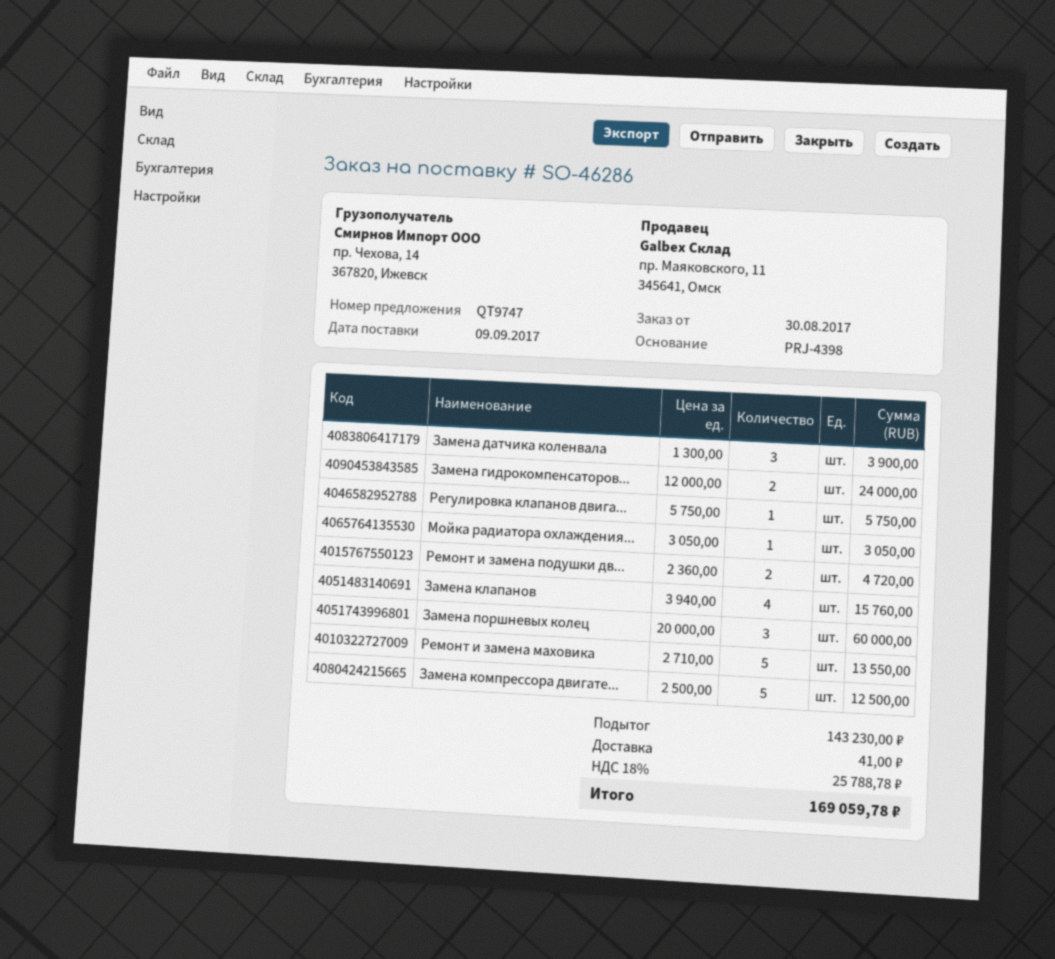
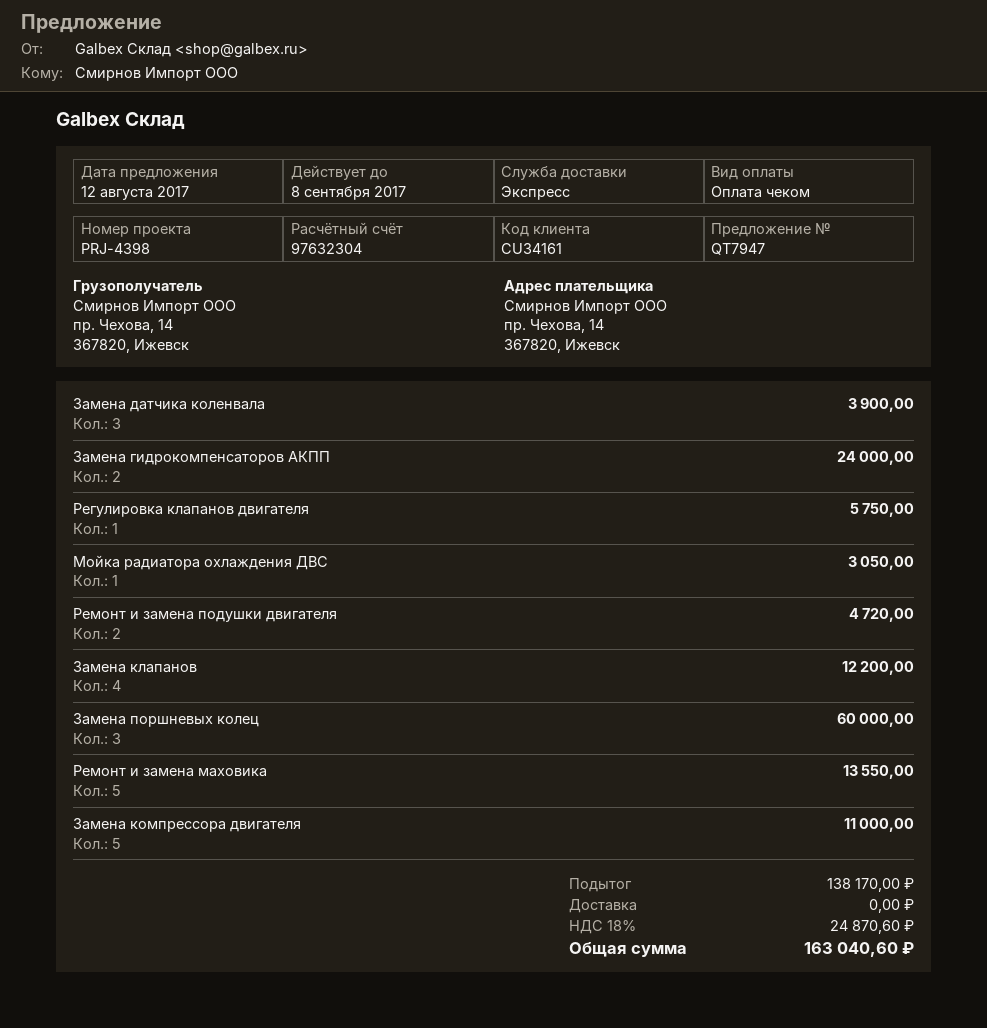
quote number: QT9747 -> QT7947
Замена клапанов: 4 for 15760.00 -> 4 for 12200.00
Замена компрессора двигате...: 5 for 12500.00 -> 5 for 11000.00
subtotal: 143230.00 -> 138170.00
shipping: 41.00 -> 0.00
tax: 18% = 25788.78 -> 18% = 24870.60
total: 169059.78 -> 163040.60

